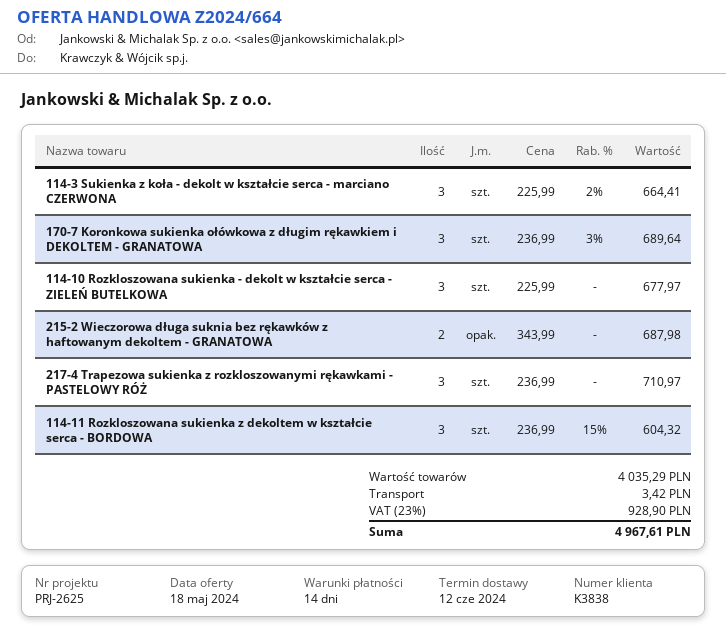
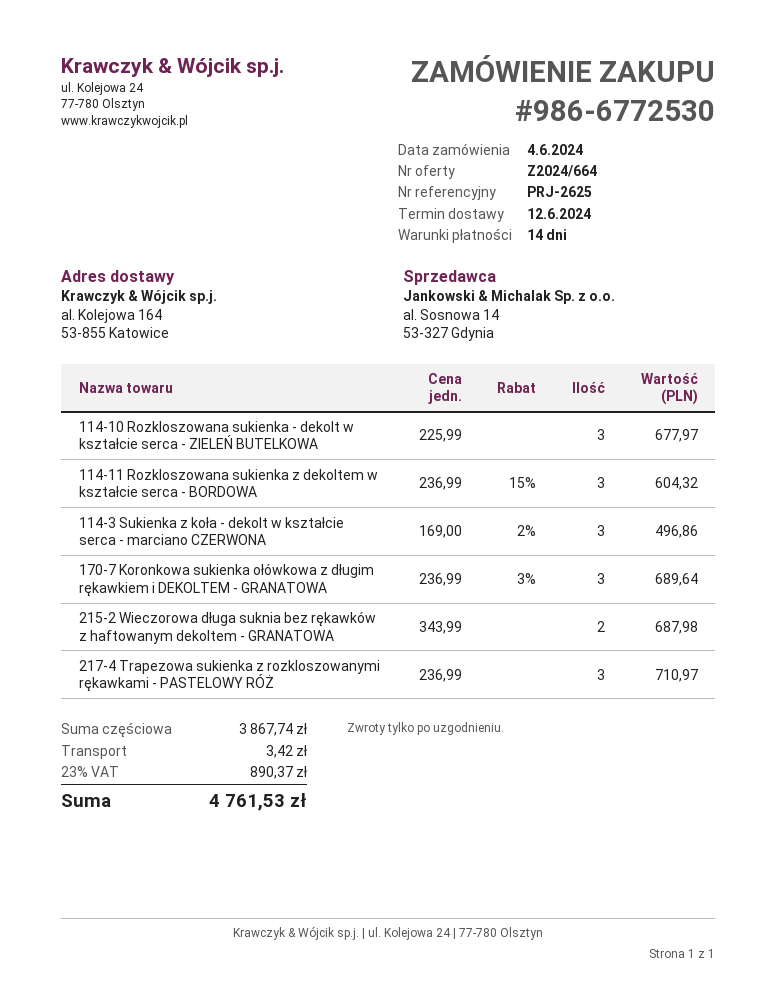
114-3 Sukienka z koła - dekolt w kształcie serca - marciano CZERWONA: 3 x 225.99 - 2% = 664.41 -> 3 x 169.00 - 2% = 496.86
subtotal: 4035.29 -> 3867.74
tax: 23% = 928.90 -> 23% = 890.37
total: 4967.61 -> 4761.53

